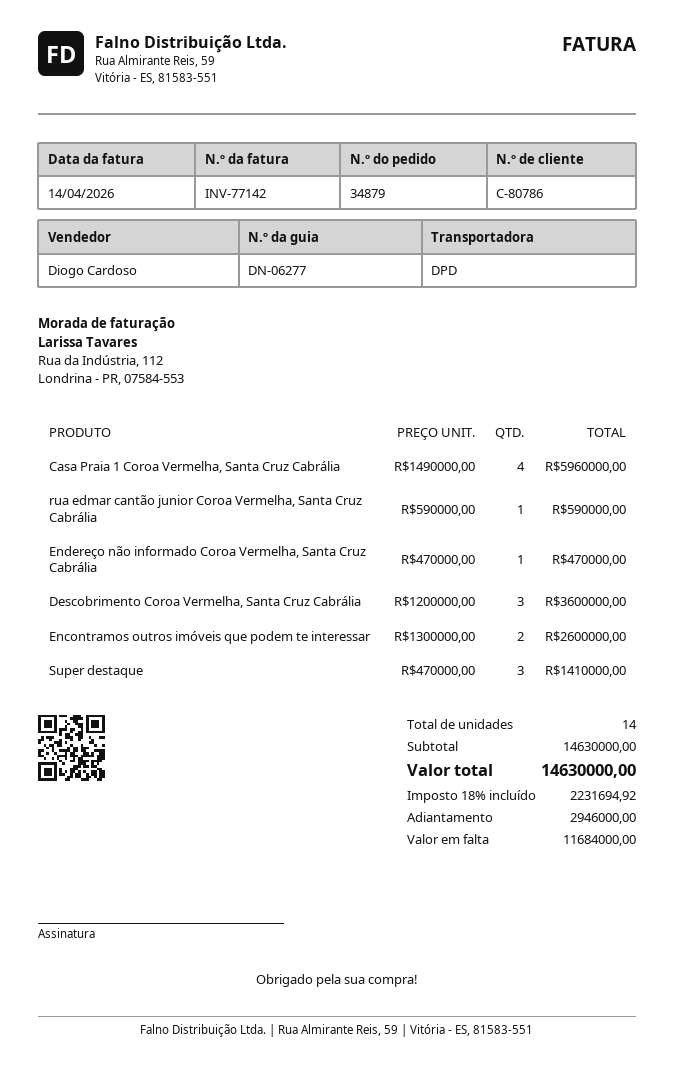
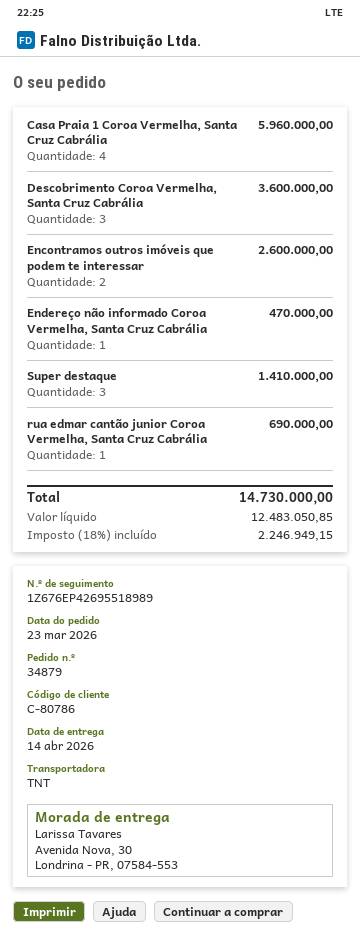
shipping method: DPD -> TNT
rua edmar cantão junior Coroa Vermelha, Santa Cruz Cabrália: 1 for 590000.00 -> 1 for 690000.00
tax: 18% = 2231694.92 -> 18% = 2246949.15
total: 14630000.00 -> 14730000.00

